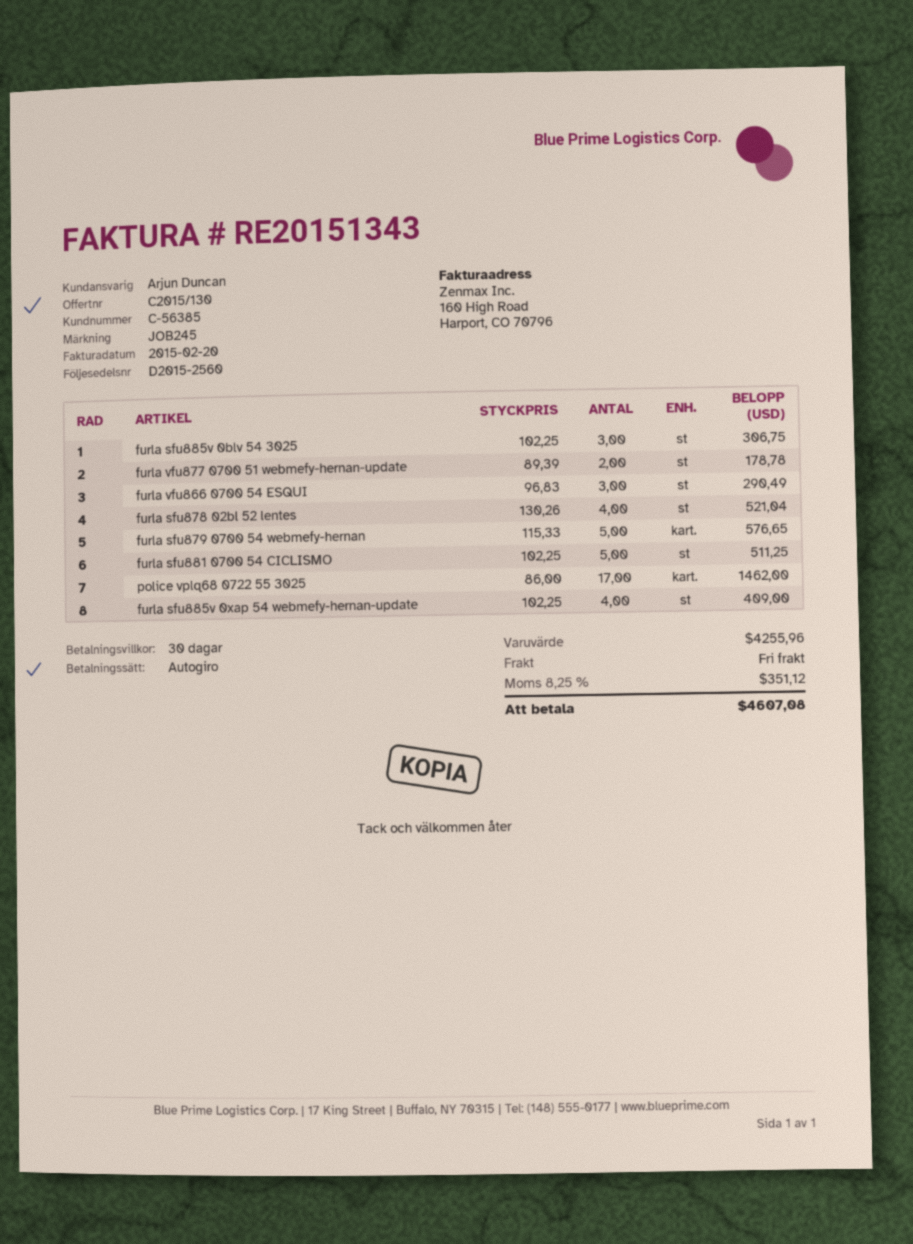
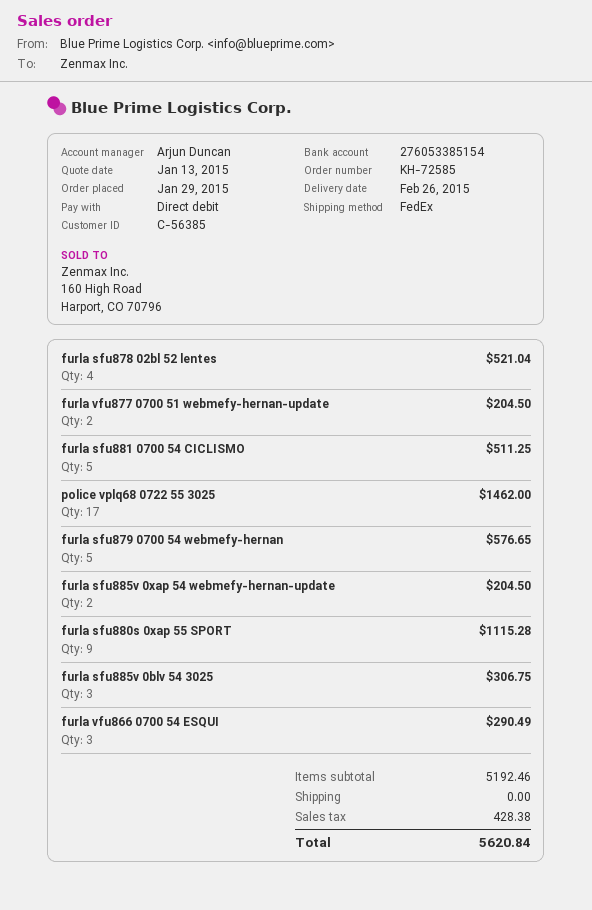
furla vfu877 0700 51 webmefy-hernan-update: 2 for 178.78 -> 2 for 204.50
furla sfu885v 0xap 54 webmefy-hernan-update: 4 for 409.00 -> 2 for 204.50
furla sfu880s 0xap 55 SPORT: none -> 9 for 1115.28
subtotal: 4255.96 -> 5192.46
tax: 351.12 -> 428.38
total: 4607.08 -> 5620.84

